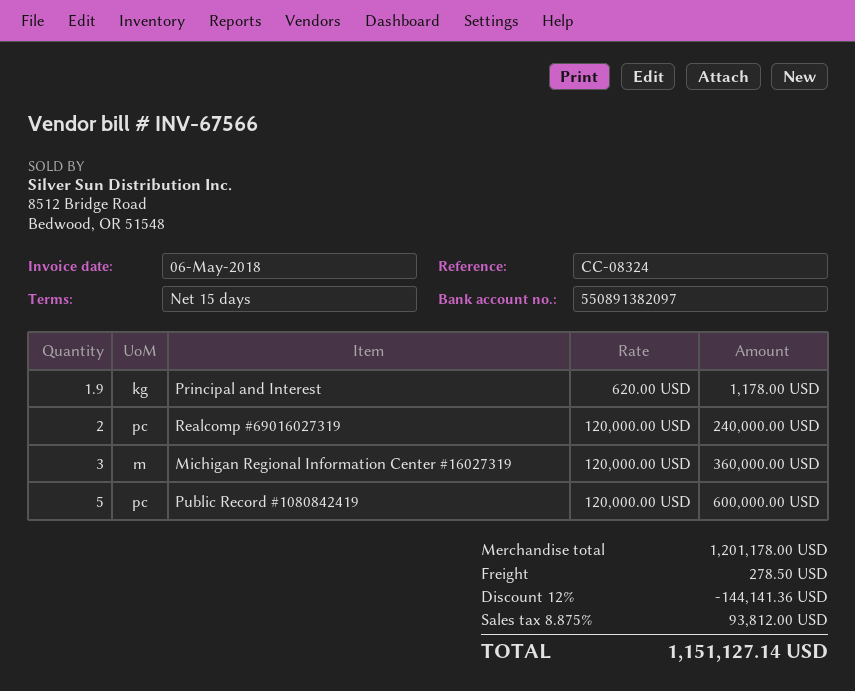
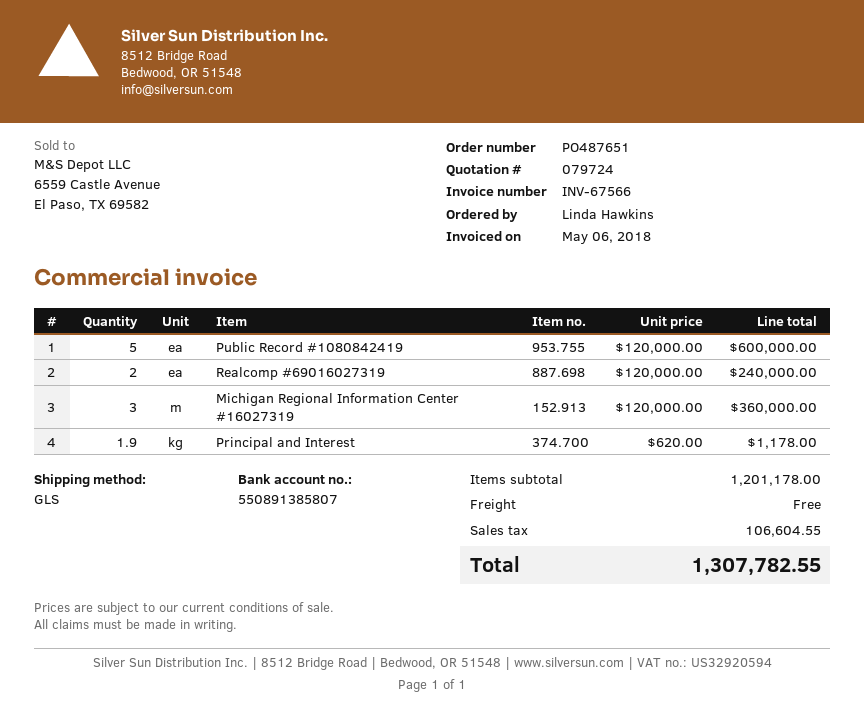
bank account: 550891382097 -> 550891385807
discount: 12% = 144141.36 -> none
shipping: 278.50 -> 0.00
tax: 93812.00 -> 106604.55
total: 1151127.14 -> 1307782.55

